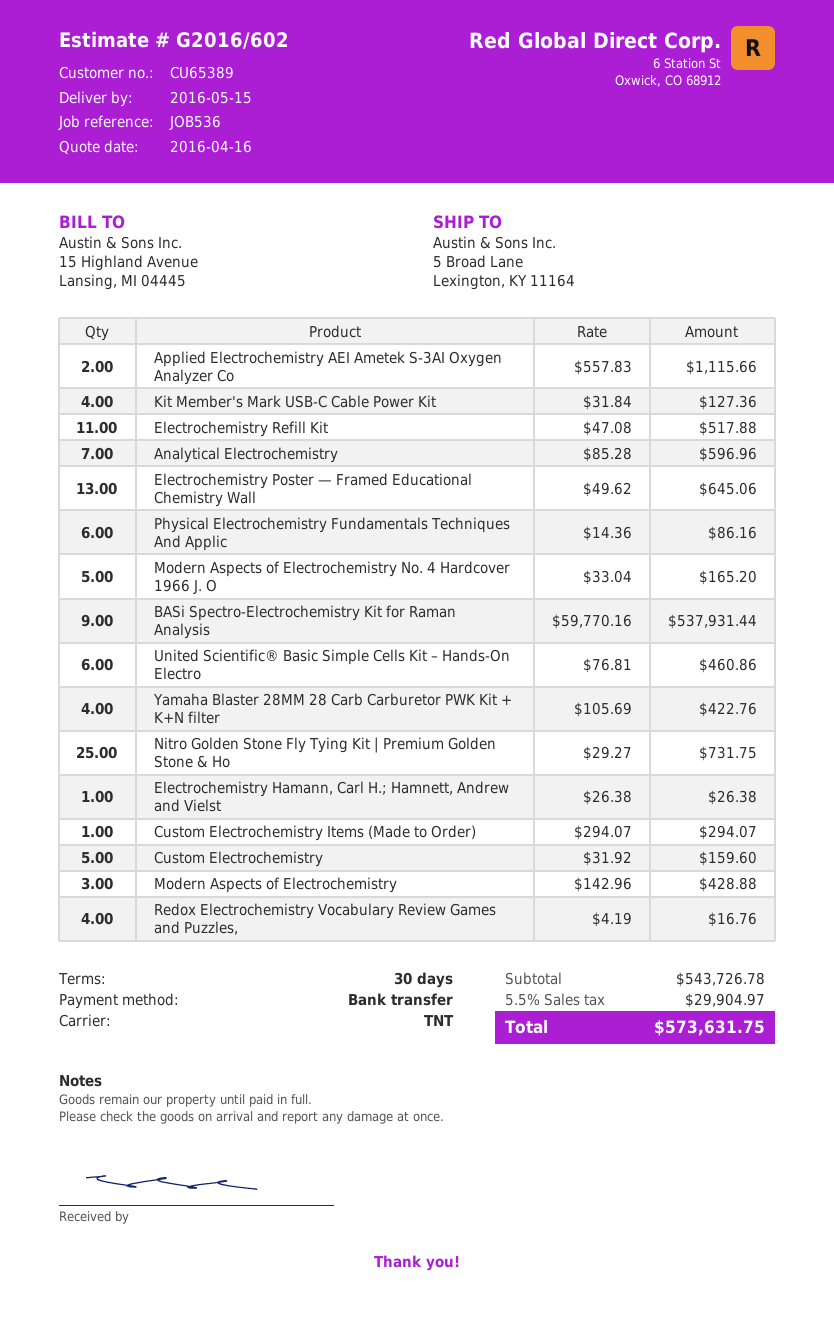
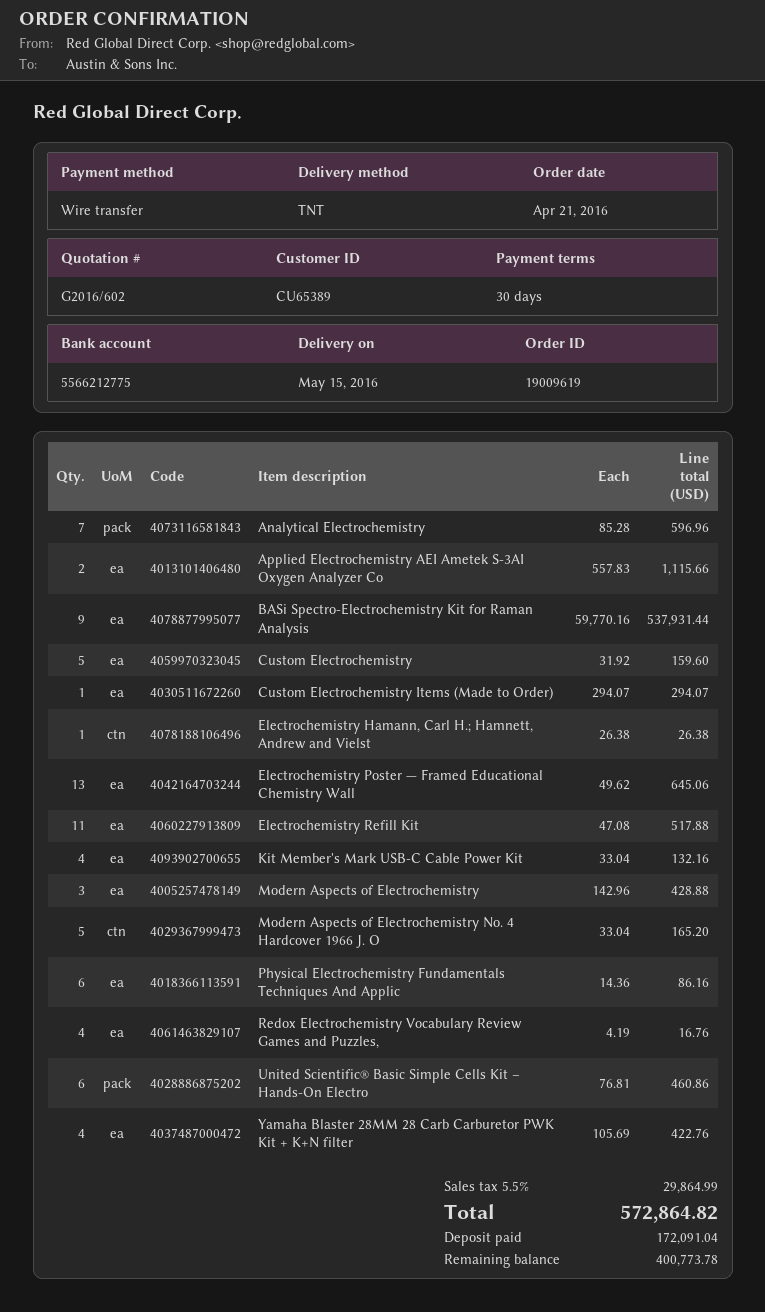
Kit Member's Mark USB-C Cable Power Kit: 4 x 31.84 = 127.36 -> 4 x 33.04 = 132.16
Nitro Golden Stone Fly Tying Kit | Premium Golden Stone & Ho: 25 x 29.27 = 731.75 -> none
tax: 5.5% = 29904.97 -> 5.5% = 29864.99
total: 573631.75 -> 572864.82

